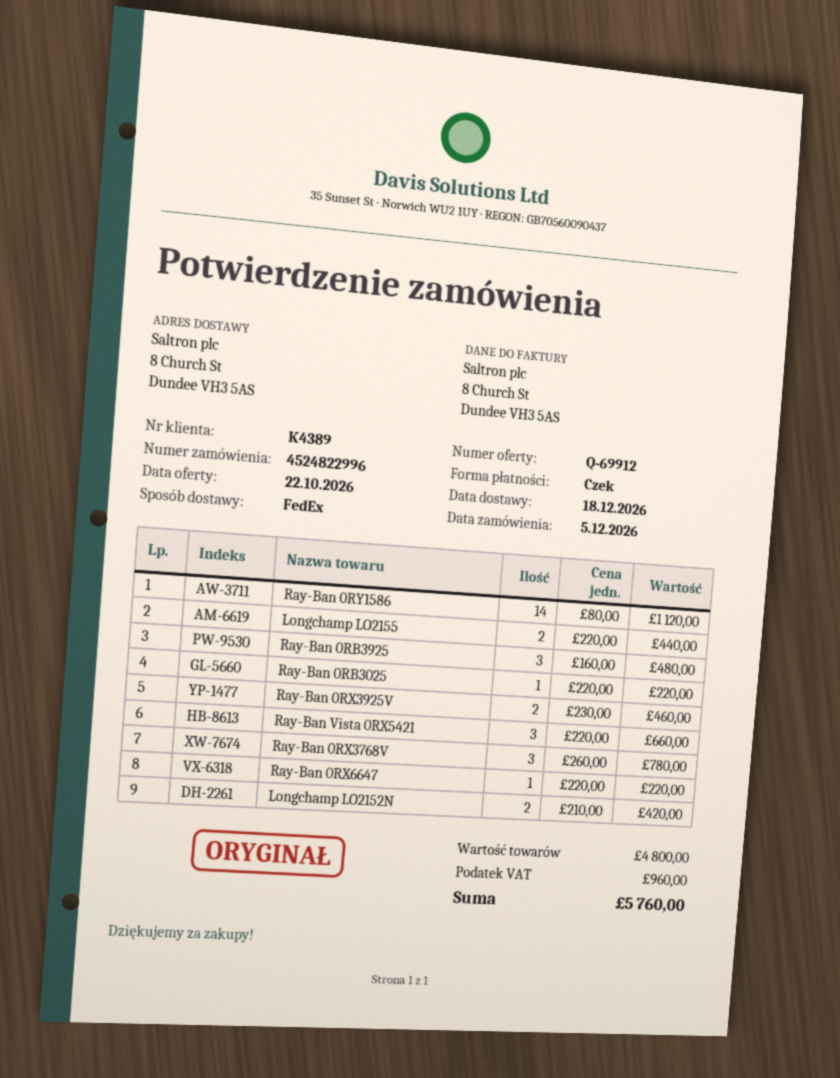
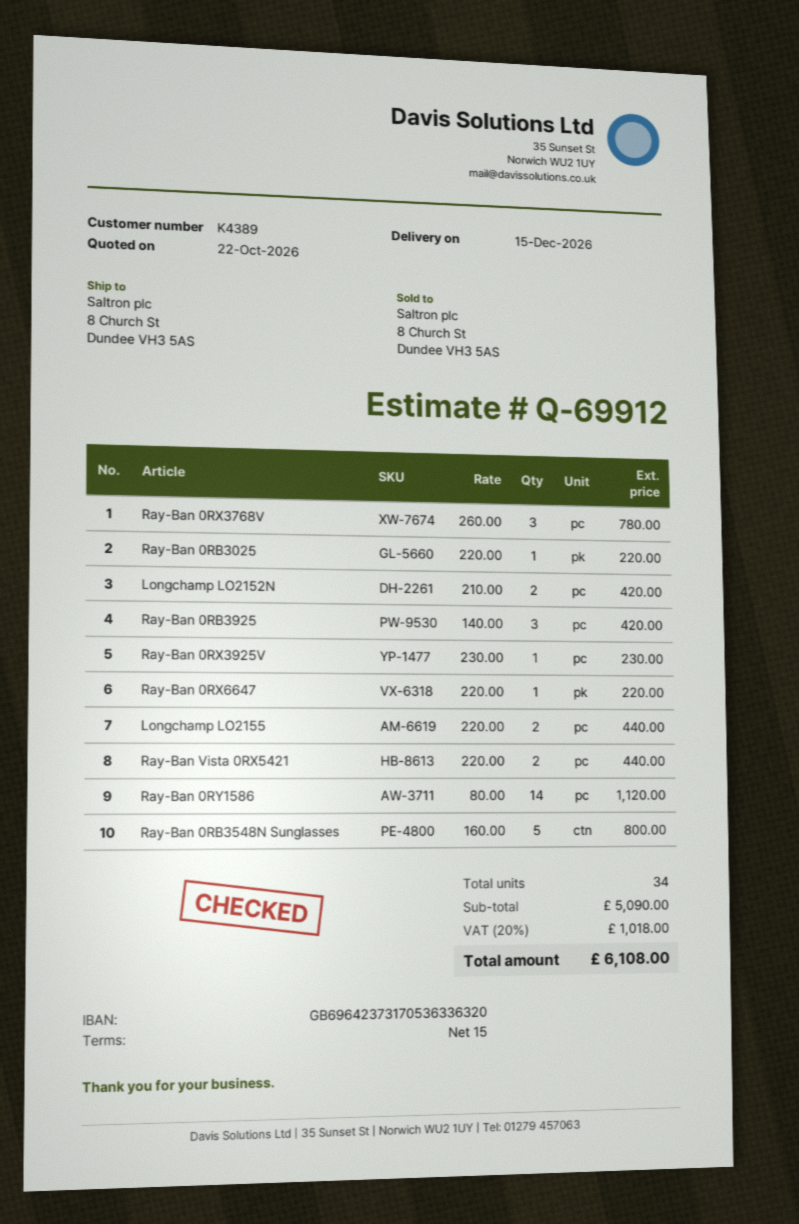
delivery date: 2026-12-18 -> 2026-12-15
Ray-Ban 0RB3925: 3 x 160.00 = 480.00 -> 3 x 140.00 = 420.00
Ray-Ban 0RX3925V: 2 x 230.00 = 460.00 -> 1 x 230.00 = 230.00
Ray-Ban Vista 0RX5421: 3 x 220.00 = 660.00 -> 2 x 220.00 = 440.00
Ray-Ban 0RB3548N Sunglasses: none -> 5 x 160.00 = 800.00
subtotal: 4800.00 -> 5090.00
tax: 960.00 -> 1018.00
total: 5760.00 -> 6108.00

